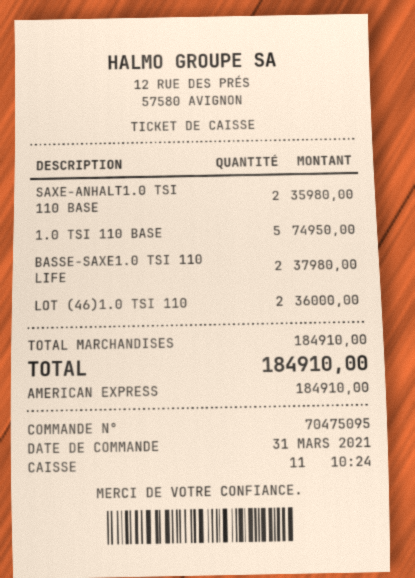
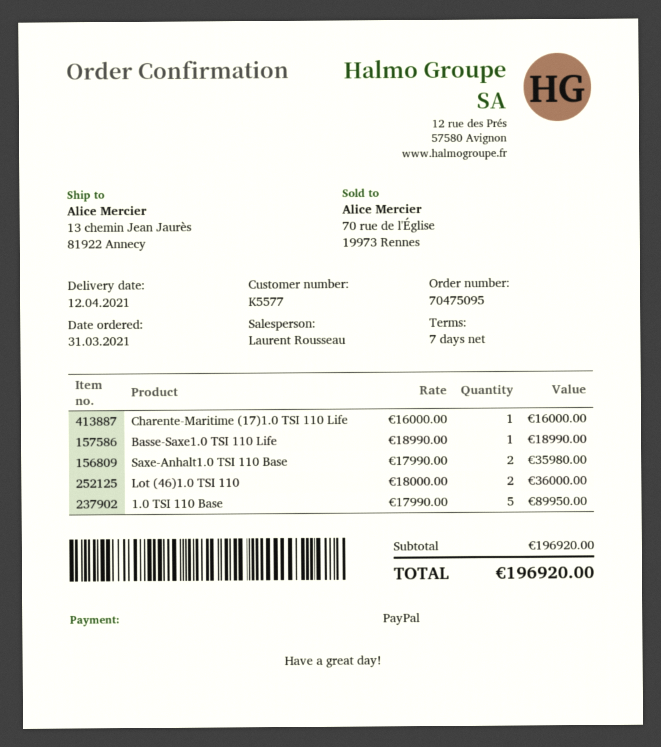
payment method: American Express -> PayPal
1.0 TSI 110 BASE: 5 for 74950.00 -> 5 for 89950.00
BASSE-SAXE1.0 TSI 110 LIFE: 2 for 37980.00 -> 1 for 18990.00
Charente-Maritime (17)1.0 TSI 110 Life: none -> 1 for 16000.00
subtotal: 184910.00 -> 196920.00
total: 184910.00 -> 196920.00

